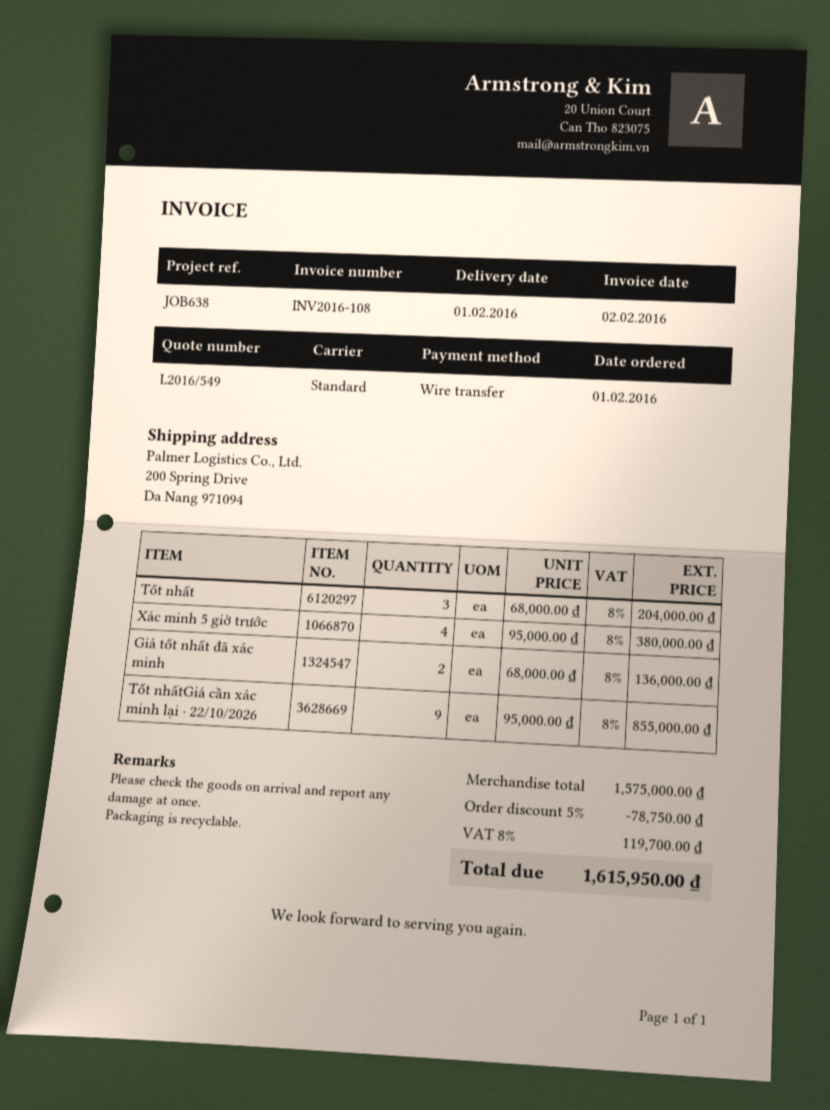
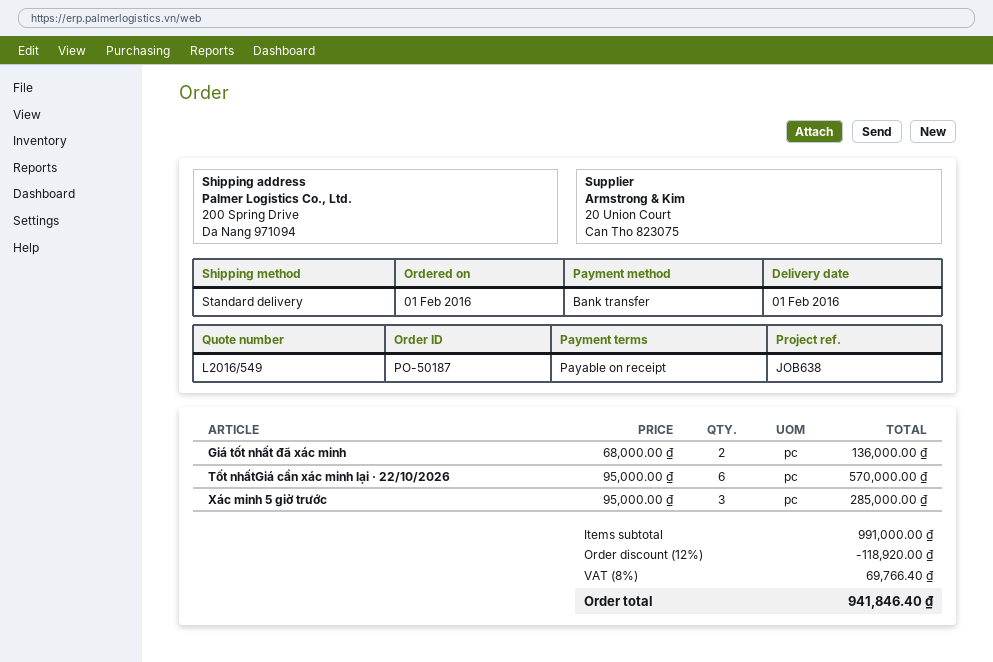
Tốt nhất: 3 x 68000.00 = 204000.00 -> none
Xác minh 5 giờ trước: 4 x 95000.00 = 380000.00 -> 3 x 95000.00 = 285000.00
Tốt nhấtGiá cần xác minh lại · 22/10/2026: 9 x 95000.00 = 855000.00 -> 6 x 95000.00 = 570000.00
subtotal: 1575000.00 -> 991000.00
discount: 5% = 78750.00 -> 12% = 118920.00
tax: 8% = 119700.00 -> 8% = 69766.40
total: 1615950.00 -> 941846.40

